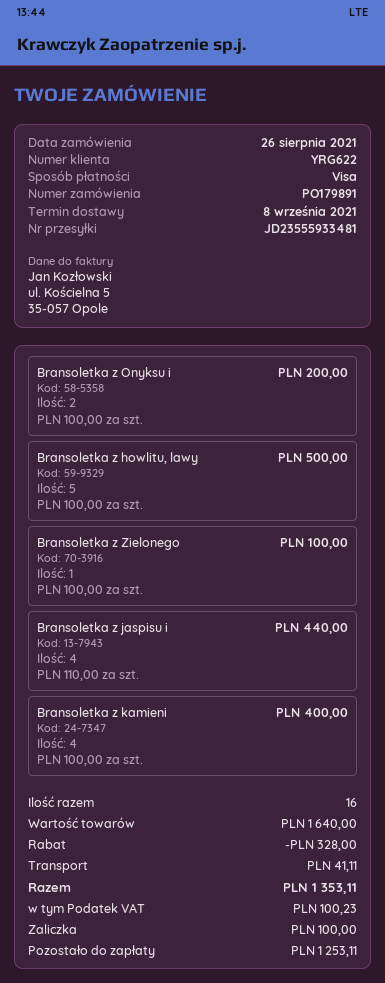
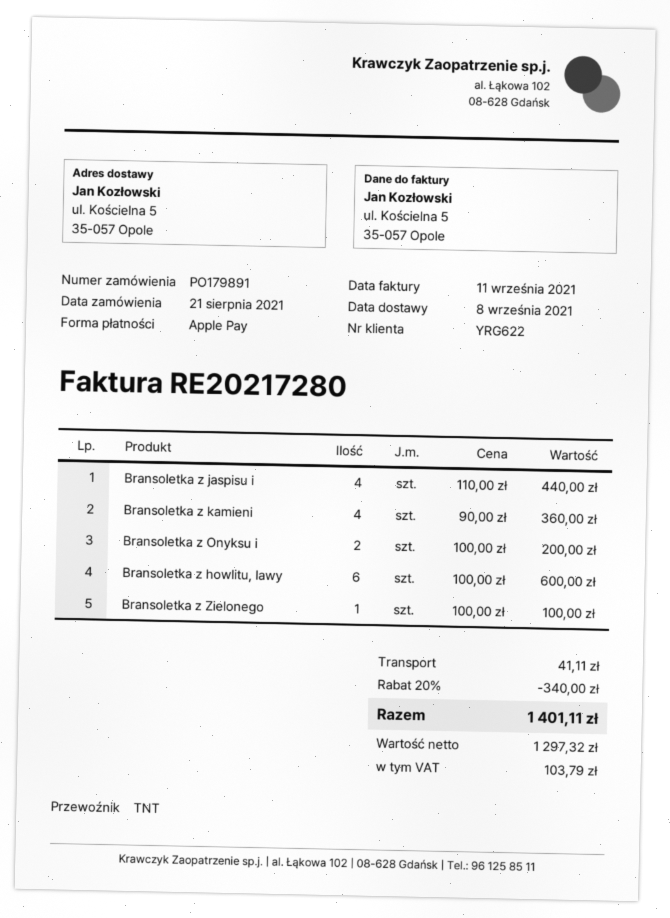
order date: 2021-08-26 -> 2021-08-21
payment method: Visa -> Apple Pay
Bransoletka z howlitu, lawy: 5 x 100.00 = 500.00 -> 6 x 100.00 = 600.00
Bransoletka z kamieni: 4 x 100.00 = 400.00 -> 4 x 90.00 = 360.00
discount: 328.00 -> 340.00
tax: 100.23 -> 103.79
total: 1353.11 -> 1401.11

